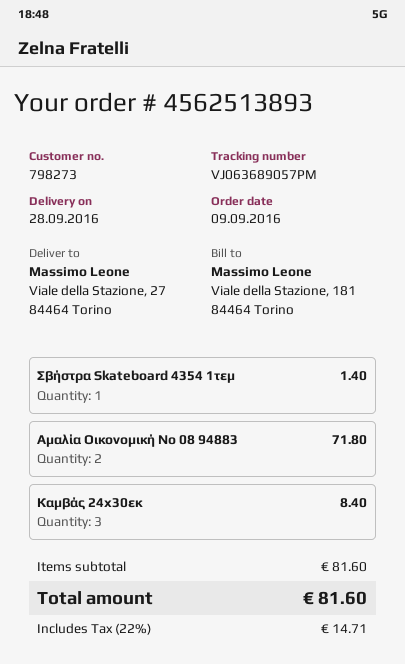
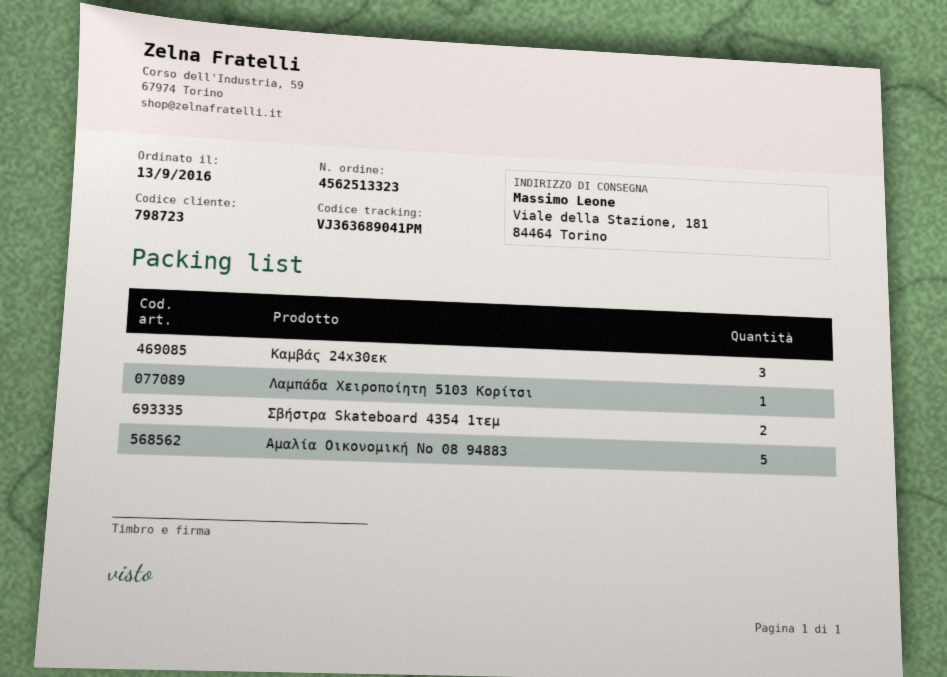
order number: 4562513893 -> 4562513323
order date: 2016-09-09 -> 2016-09-13
customer number: 798273 -> 798723
tracking number: VJ063689057PM -> VJ363689041PM
ship to: Viale della Stazione, 27, 84464 Torino -> Viale della Stazione, 181, 84464 Torino
Σβήστρα Skateboard 4354 1τεμ: 1 -> 2
Αμαλία Οικονομική Νο 08 94883: 2 -> 5
Λαμπάδα Χειροποίητη 5103 Κορίτσι: none -> 1

